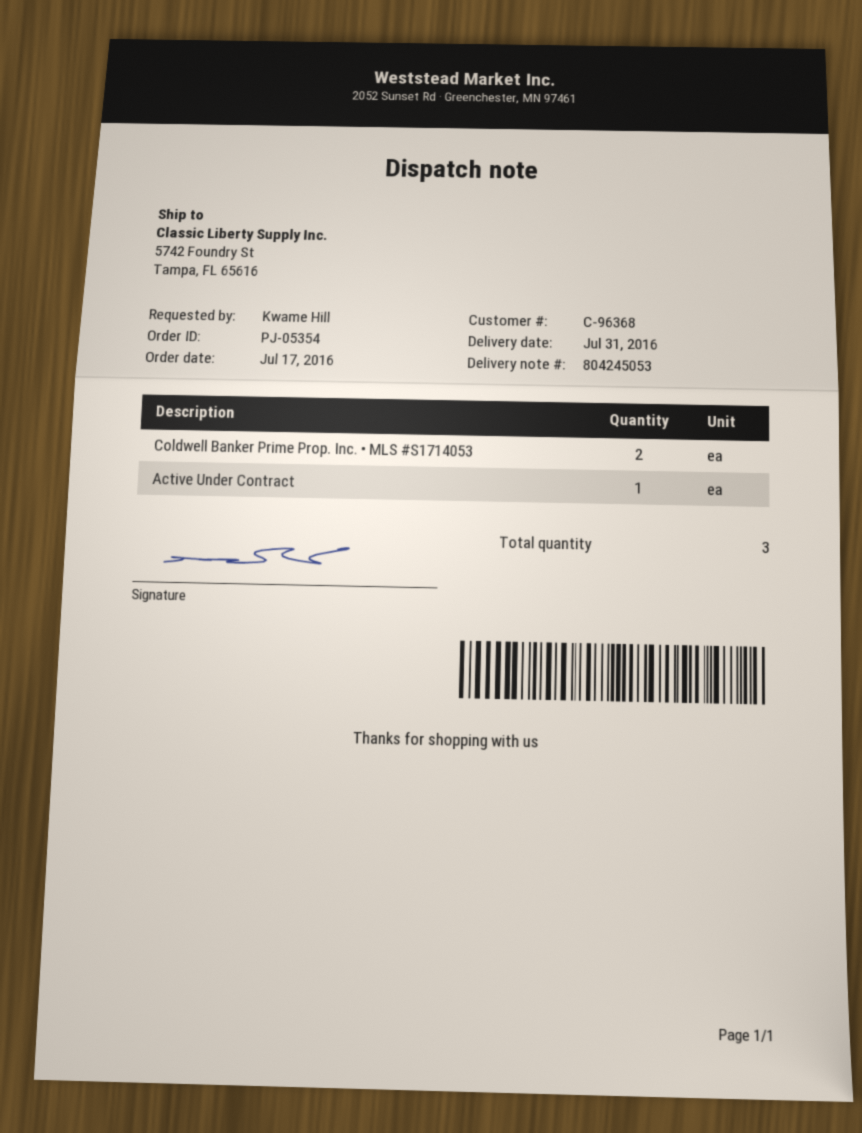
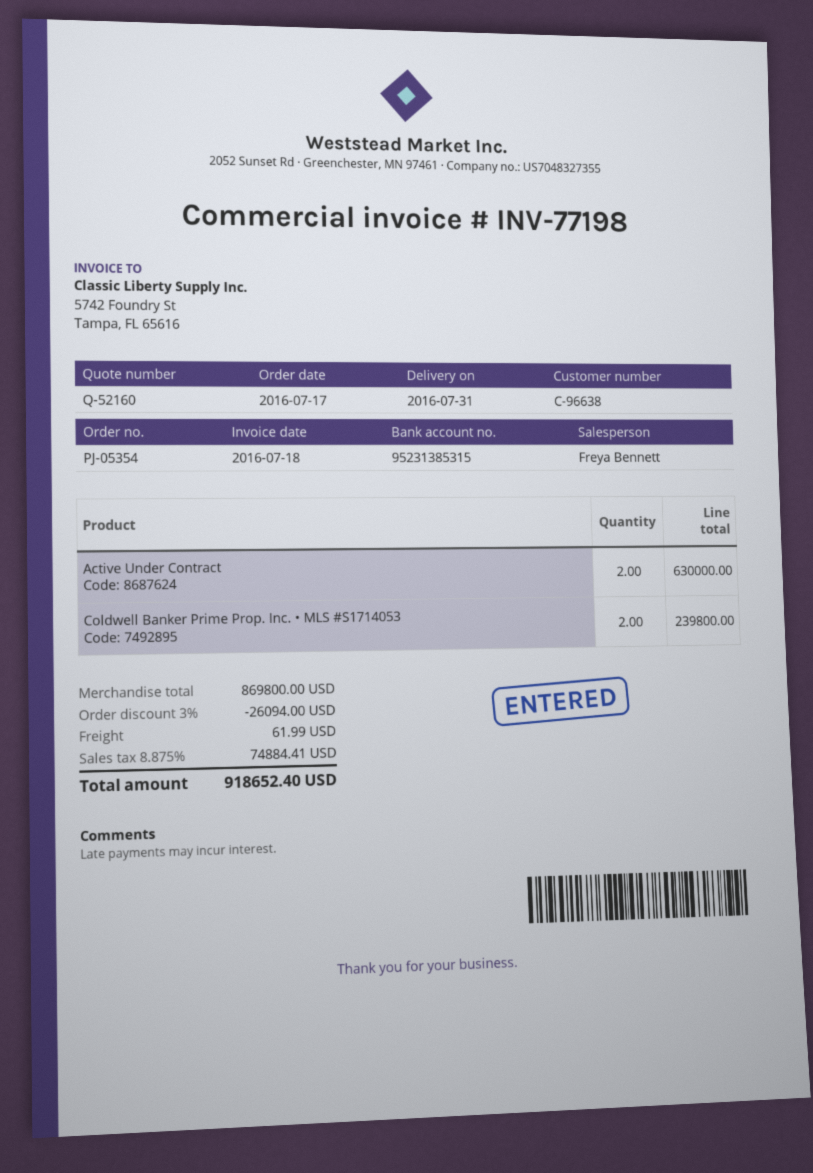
customer number: C-96368 -> C-96638
Active Under Contract: 1 -> 2

